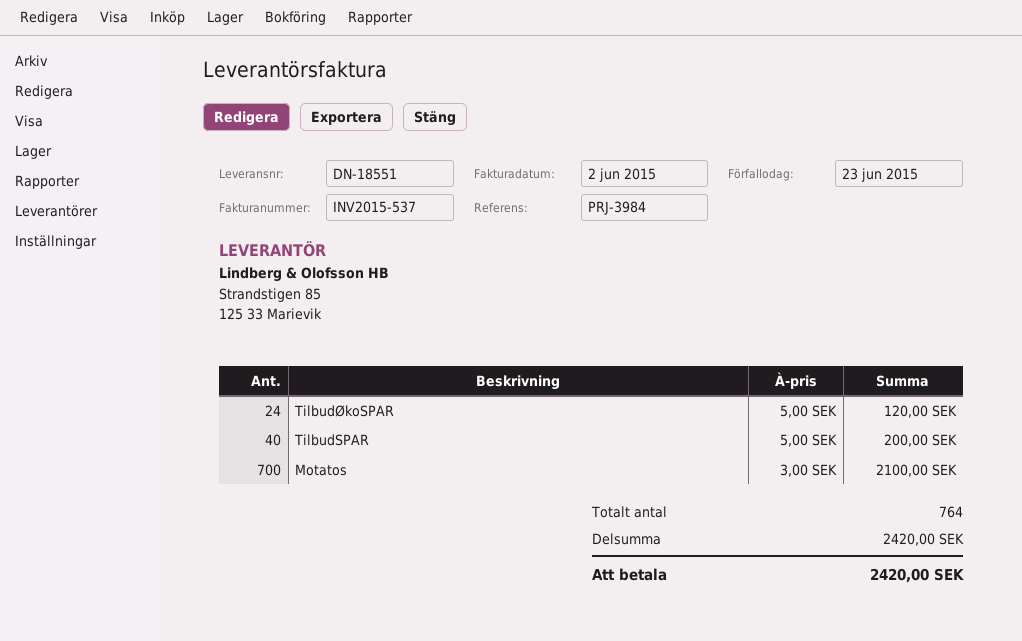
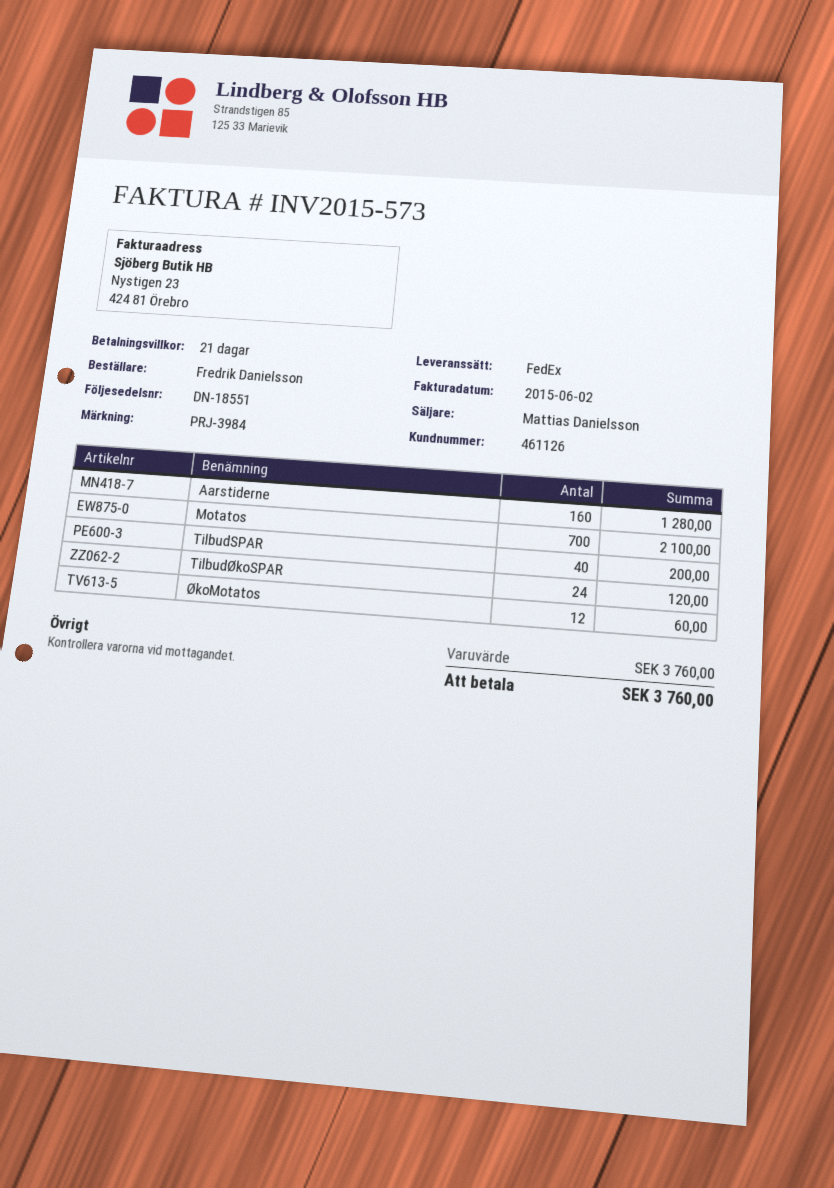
invoice number: INV2015-537 -> INV2015-573
Aarstiderne: none -> 160 for 1280.00
ØkoMotatos: none -> 12 for 60.00
subtotal: 2420.00 -> 3760.00
total: 2420.00 -> 3760.00

